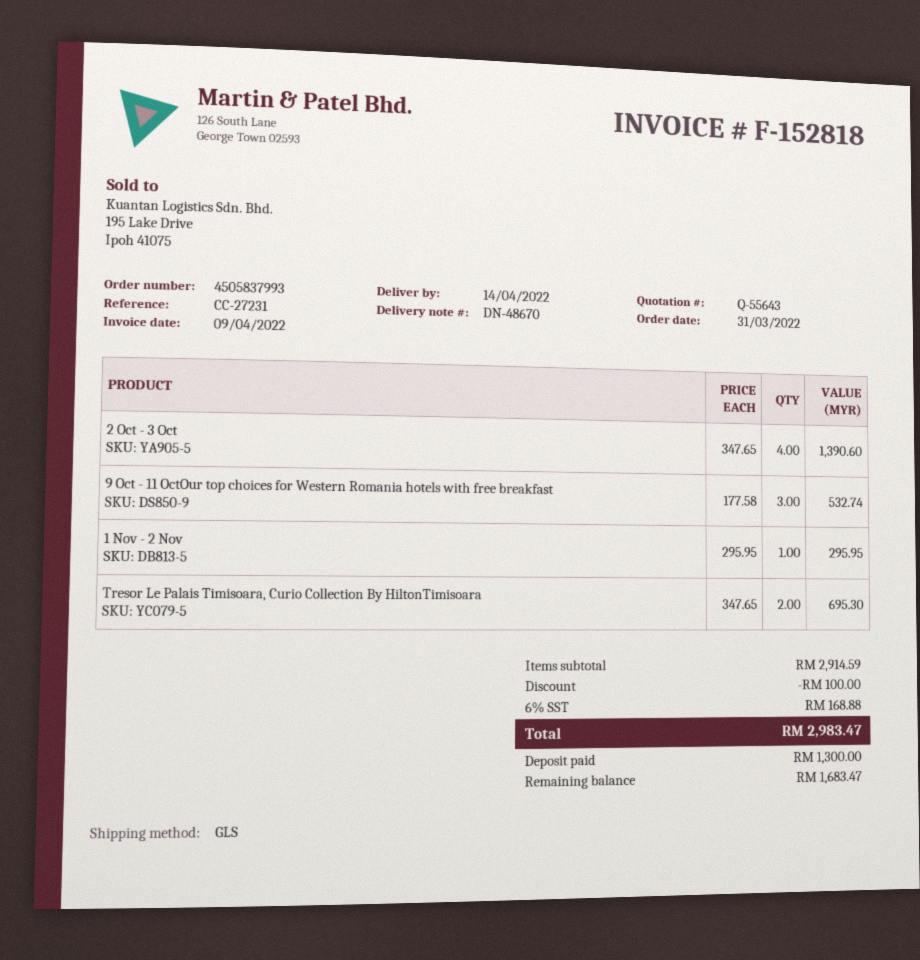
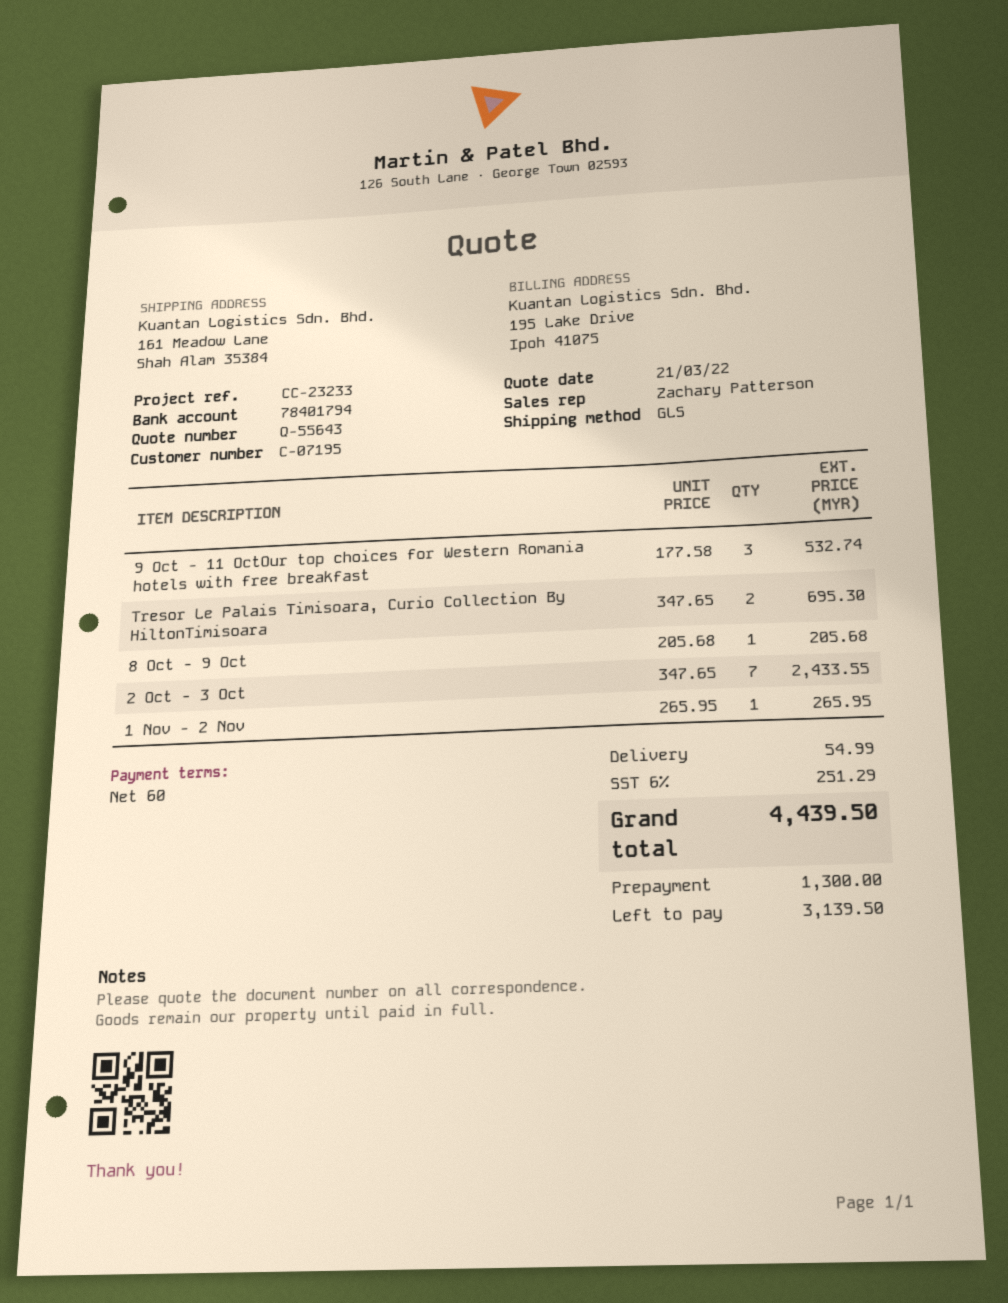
reference: CC-27231 -> CC-23233
2 Oct - 3 Oct: 4 x 347.65 = 1390.60 -> 7 x 347.65 = 2433.55
1 Nov - 2 Nov: 1 x 295.95 = 295.95 -> 1 x 265.95 = 265.95
8 Oct - 9 Oct: none -> 1 x 205.68 = 205.68
discount: 100.00 -> none
shipping: none -> 54.99
tax: 6% = 168.88 -> 6% = 251.29
total: 2983.47 -> 4439.50
balance: 1683.47 -> 3139.50

